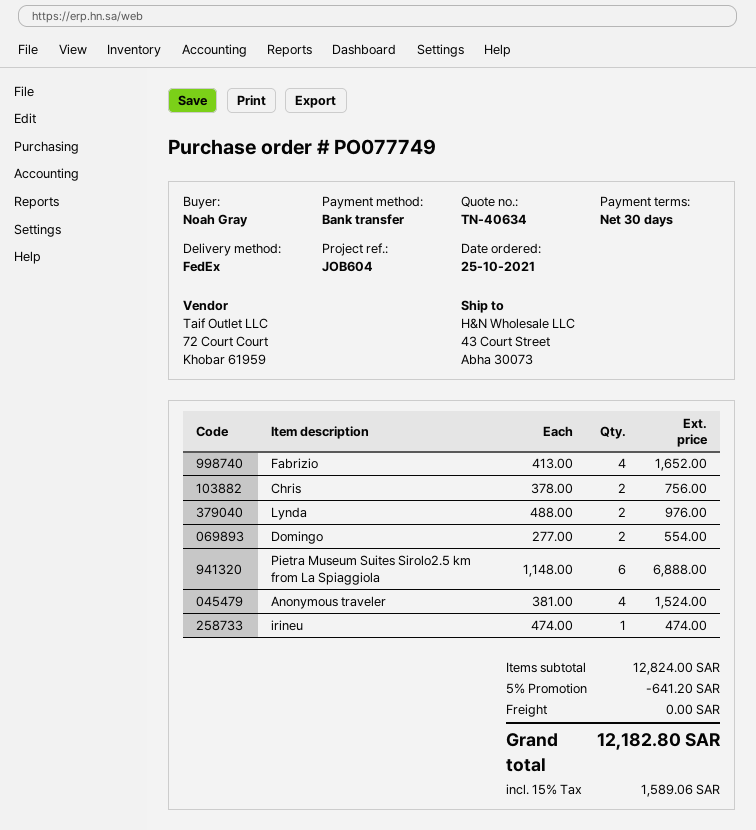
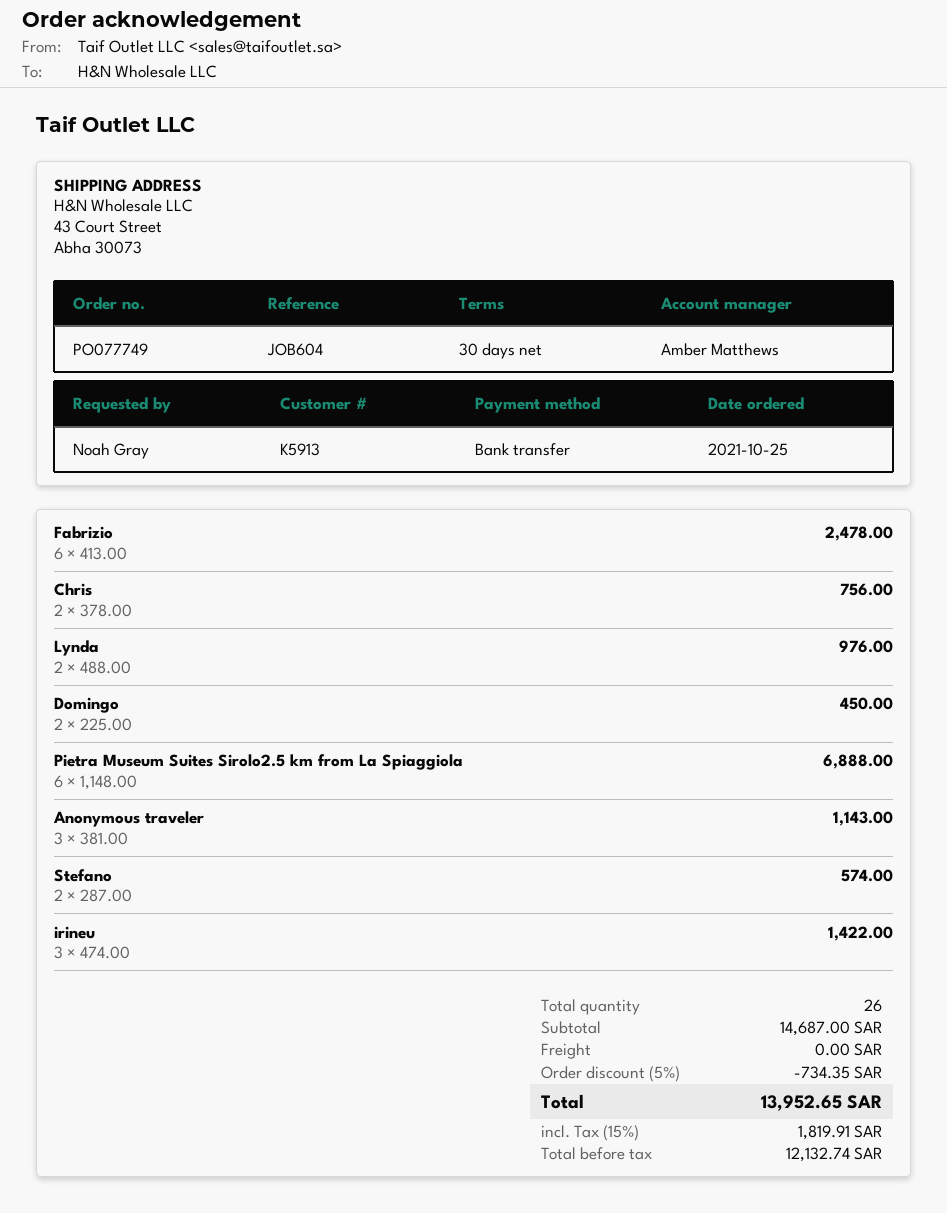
Fabrizio: 4 x 413.00 = 1652.00 -> 6 x 413.00 = 2478.00
Domingo: 2 x 277.00 = 554.00 -> 2 x 225.00 = 450.00
Anonymous traveler: 4 x 381.00 = 1524.00 -> 3 x 381.00 = 1143.00
irineu: 1 x 474.00 = 474.00 -> 3 x 474.00 = 1422.00
Stefano: none -> 2 x 287.00 = 574.00
subtotal: 12824.00 -> 14687.00
discount: 5% = 641.20 -> 5% = 734.35
tax: 15% = 1589.06 -> 15% = 1819.91
total: 12182.80 -> 13952.65

